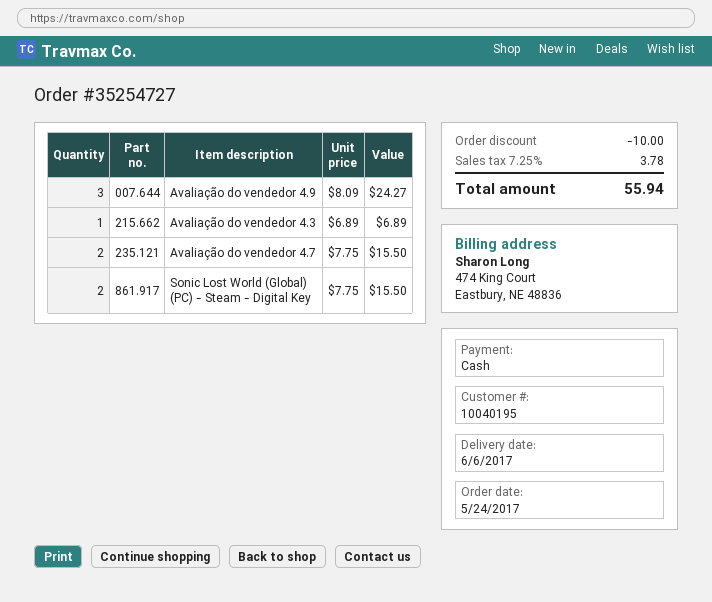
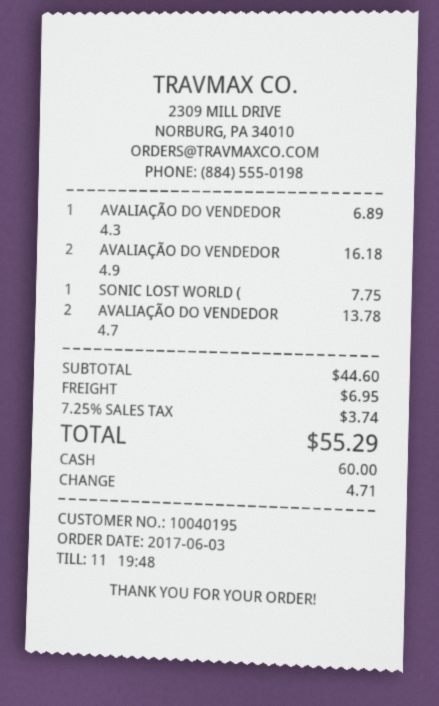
order date: 2017-05-24 -> 2017-06-03
Avaliação do vendedor 4.9: 3 for 24.27 -> 2 for 16.18
Avaliação do vendedor 4.7: 2 for 15.50 -> 2 for 13.78
Sonic Lost World (Global) (PC) - Steam - Digital Key: 2 for 15.50 -> 1 for 7.75
discount: 10.00 -> none
shipping: none -> 6.95
tax: 7.25% = 3.78 -> 7.25% = 3.74
total: 55.94 -> 55.29

